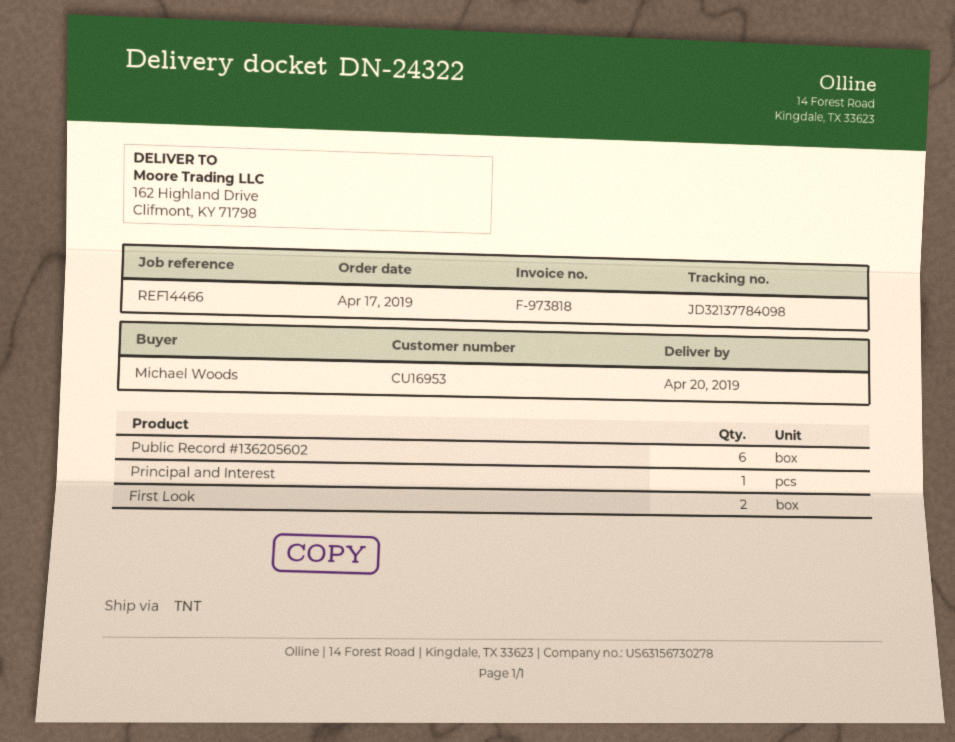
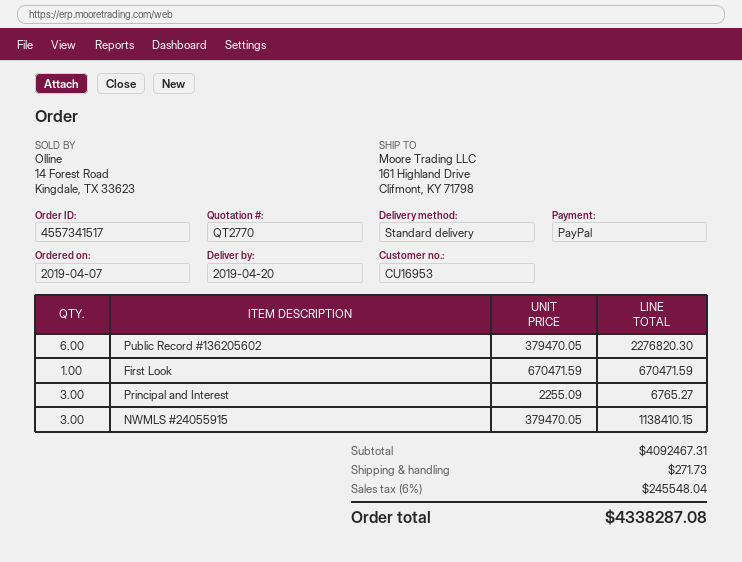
order date: 2019-04-17 -> 2019-04-07
shipping method: TNT -> standard
ship to: 162 Highland Drive, Clifmont, KY 71798 -> 161 Highland Drive, Clifmont, KY 71798
Principal and Interest: 1 -> 3
First Look: 2 -> 1
NWMLS #24055915: none -> 3

